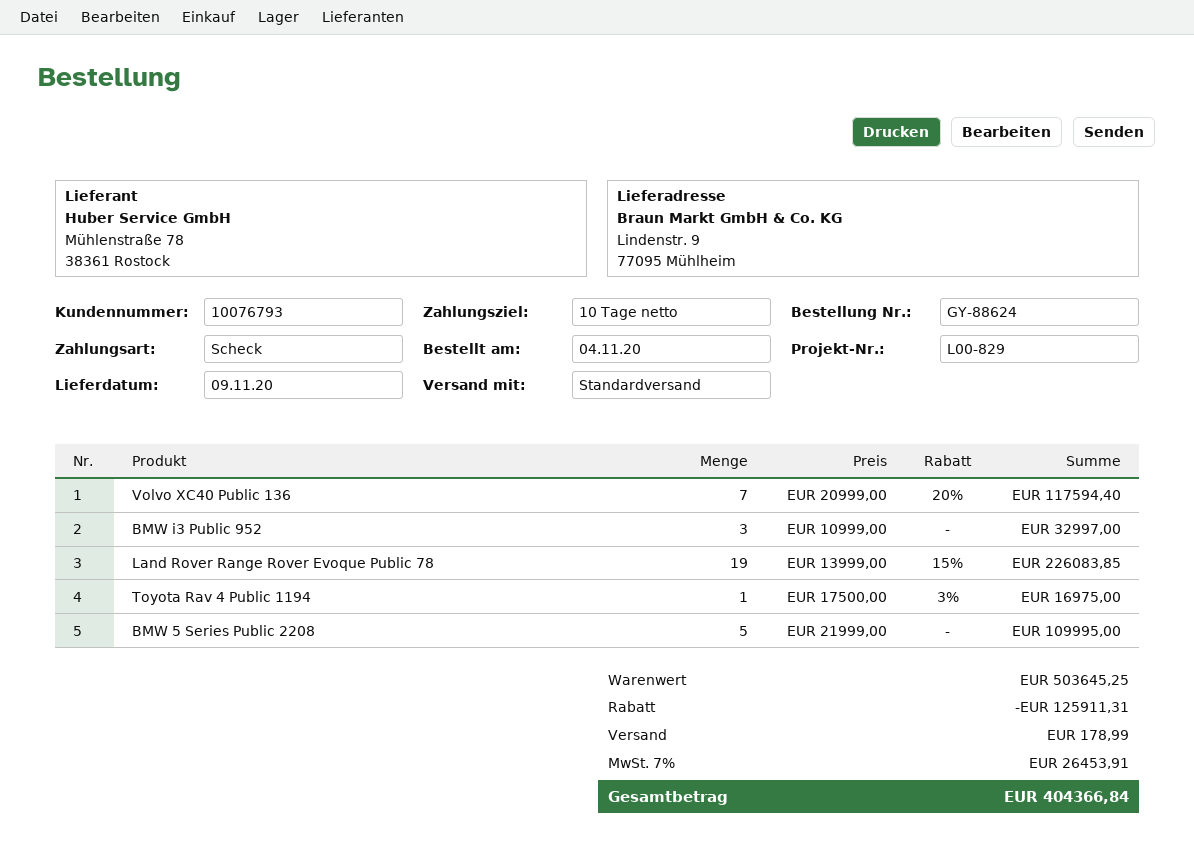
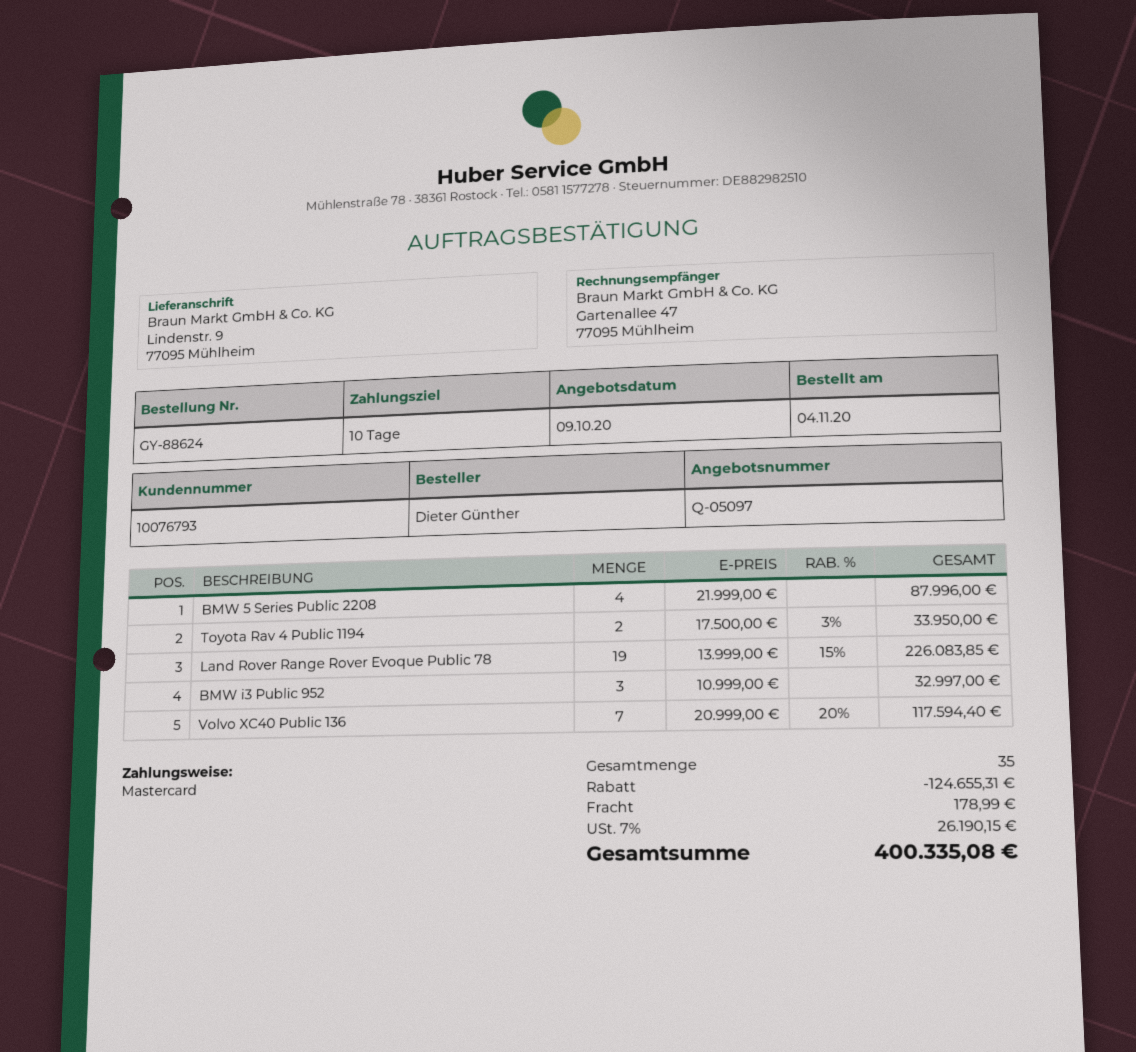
payment method: cheque -> Mastercard
Toyota Rav 4 Public 1194: 1 x 17500.00 - 3% = 16975.00 -> 2 x 17500.00 - 3% = 33950.00
BMW 5 Series Public 2208: 5 x 21999.00 = 109995.00 -> 4 x 21999.00 = 87996.00
discount: 125911.31 -> 124655.31
tax: 7% = 26453.91 -> 7% = 26190.15
total: 404366.84 -> 400335.08

